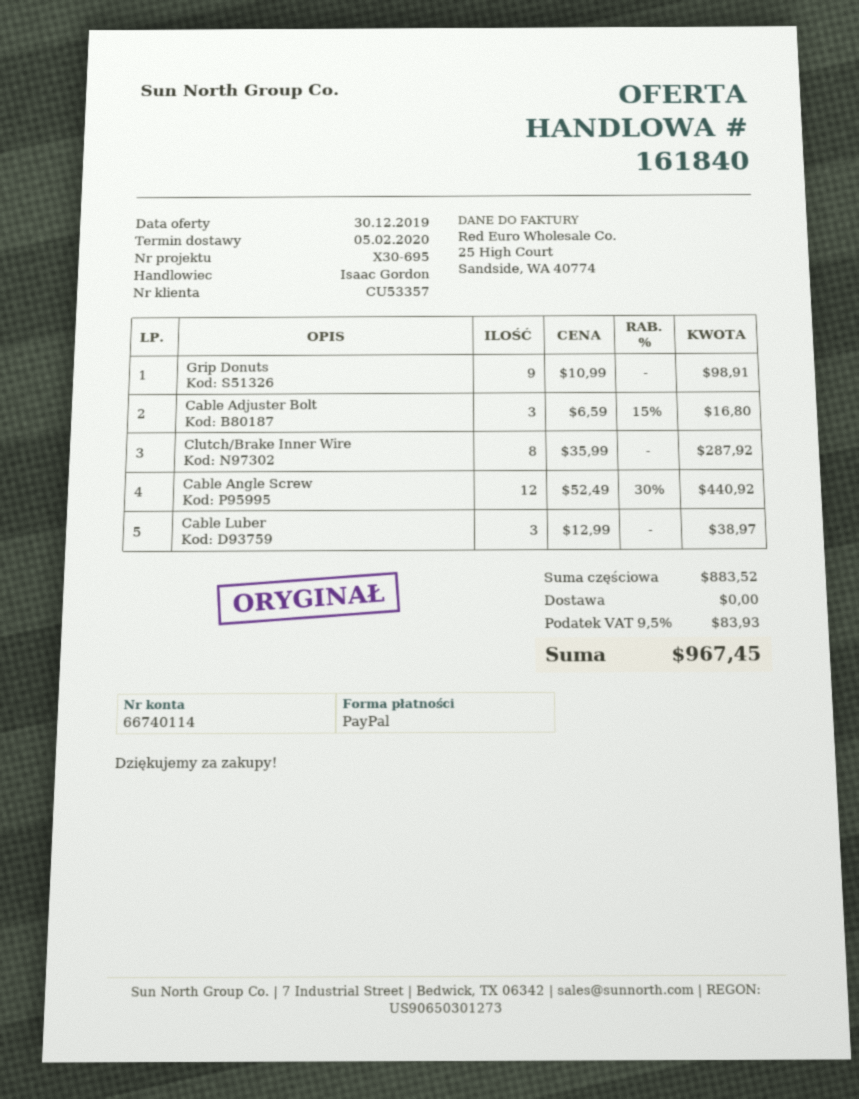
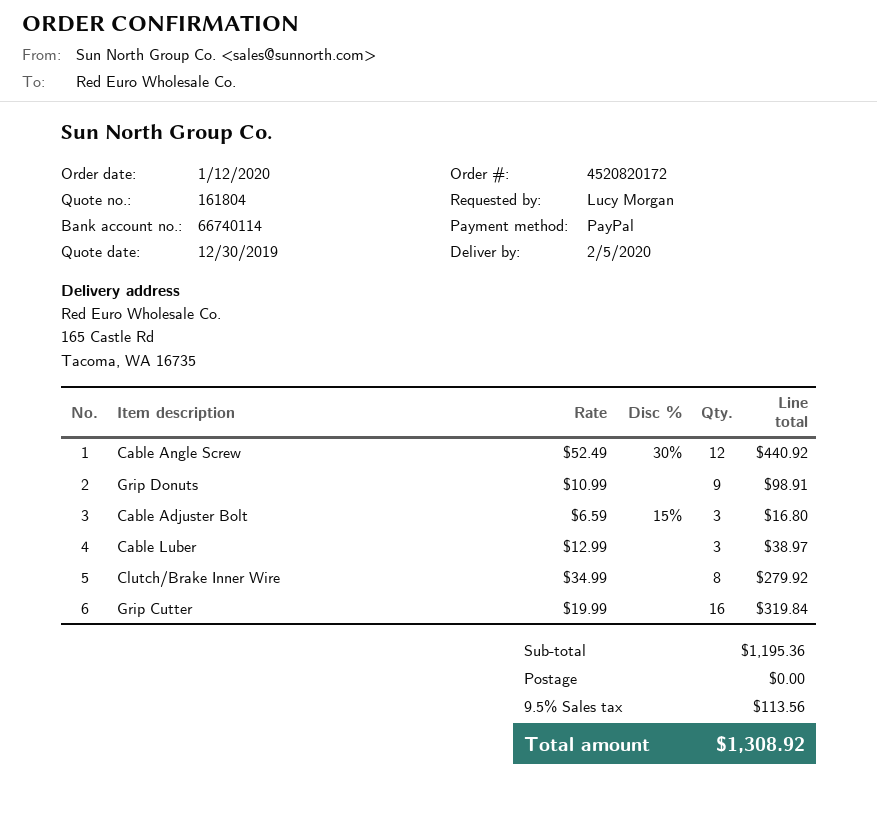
quote number: 161840 -> 161804
Clutch/Brake Inner Wire: 8 x 35.99 = 287.92 -> 8 x 34.99 = 279.92
Grip Cutter: none -> 16 x 19.99 = 319.84
subtotal: 883.52 -> 1195.36
tax: 9.5% = 83.93 -> 9.5% = 113.56
total: 967.45 -> 1308.92

